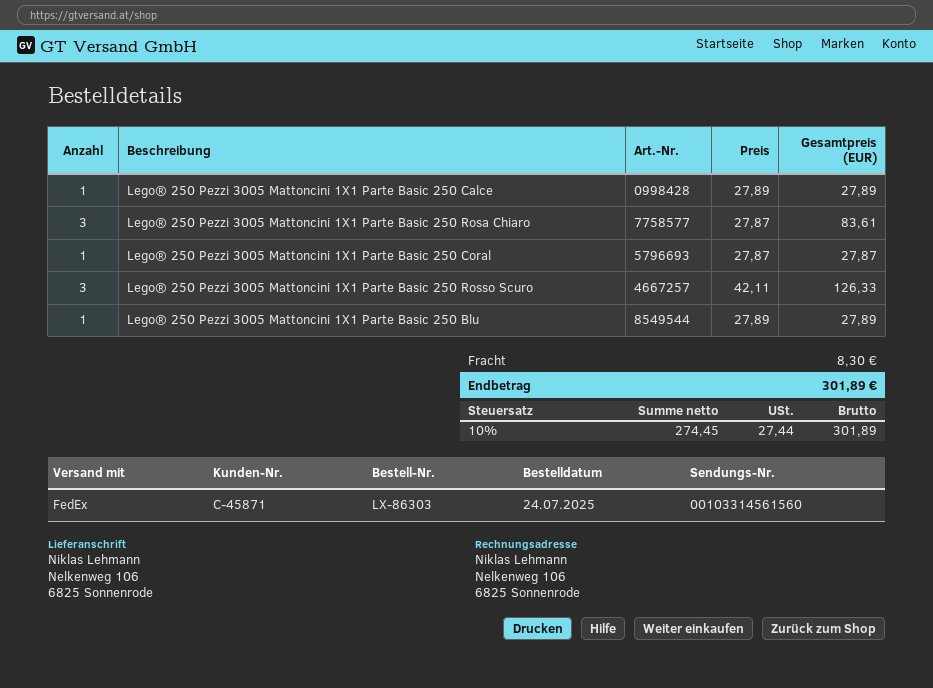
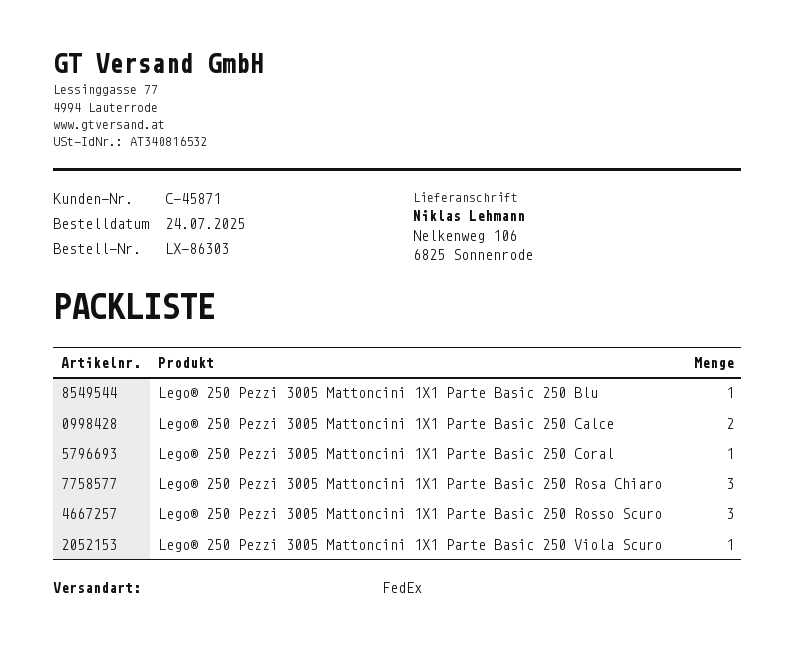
Lego® 250 Pezzi 3005 Mattoncini 1X1 Parte Basic 250 Calce: 1 -> 2
Lego® 250 Pezzi 3005 Mattoncini 1X1 Parte Basic 250 Viola Scuro: none -> 1

